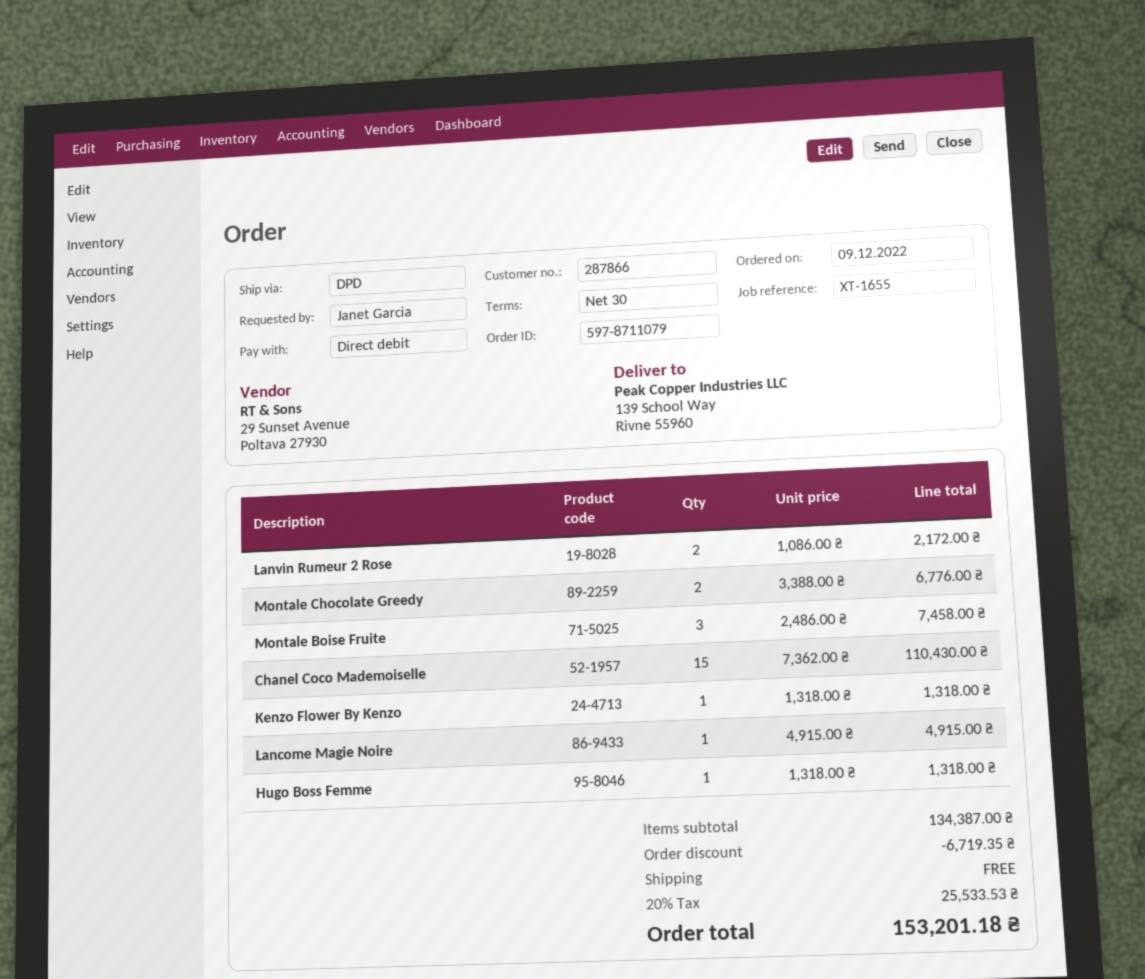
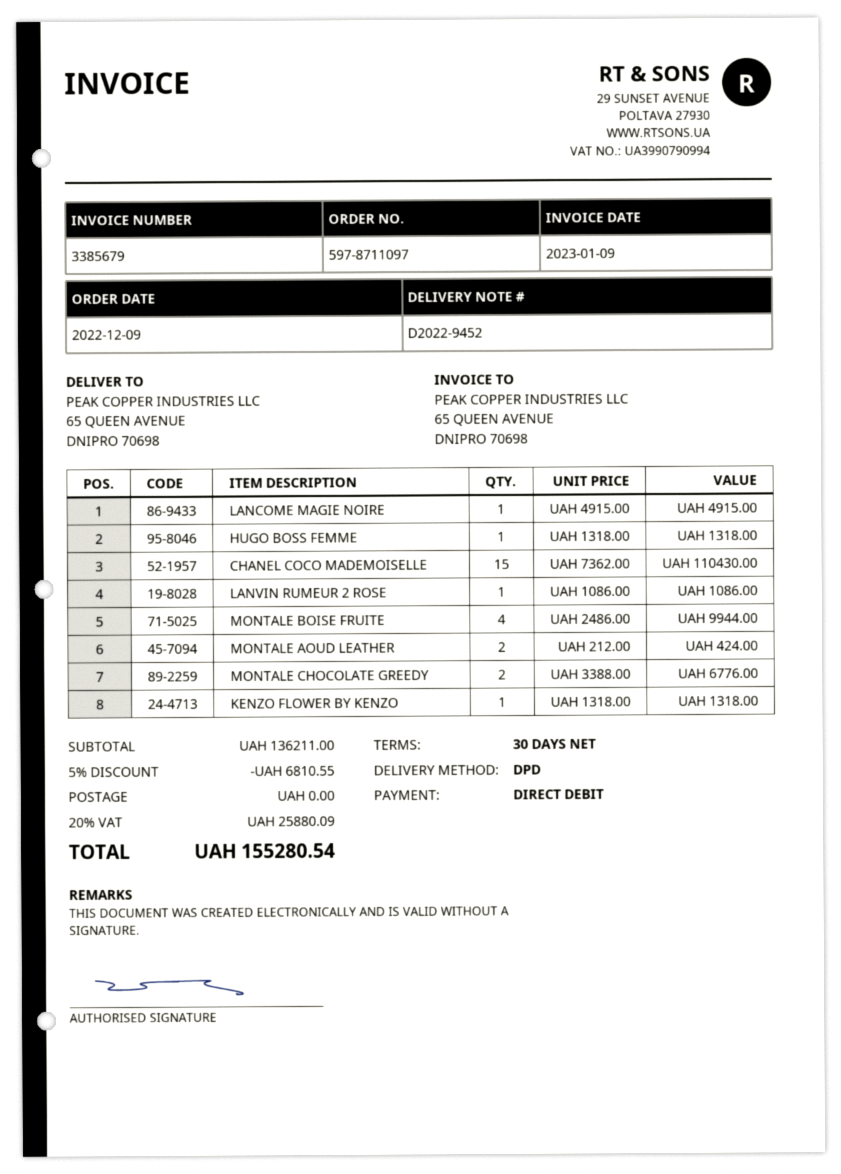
order number: 597-8711079 -> 597-8711097
ship to: 139 School Way, Rivne 55960 -> 65 QUEEN AVENUE, DNIPRO 70698
Lanvin Rumeur 2 Rose: 2 x 1086.00 = 2172.00 -> 1 x 1086.00 = 1086.00
Montale Boise Fruite: 3 x 2486.00 = 7458.00 -> 4 x 2486.00 = 9944.00
MONTALE AOUD LEATHER: none -> 2 x 212.00 = 424.00
subtotal: 134387.00 -> 136211.00
discount: 6719.35 -> 6810.55
tax: 20% = 25533.53 -> 20% = 25880.09
total: 153201.18 -> 155280.54

